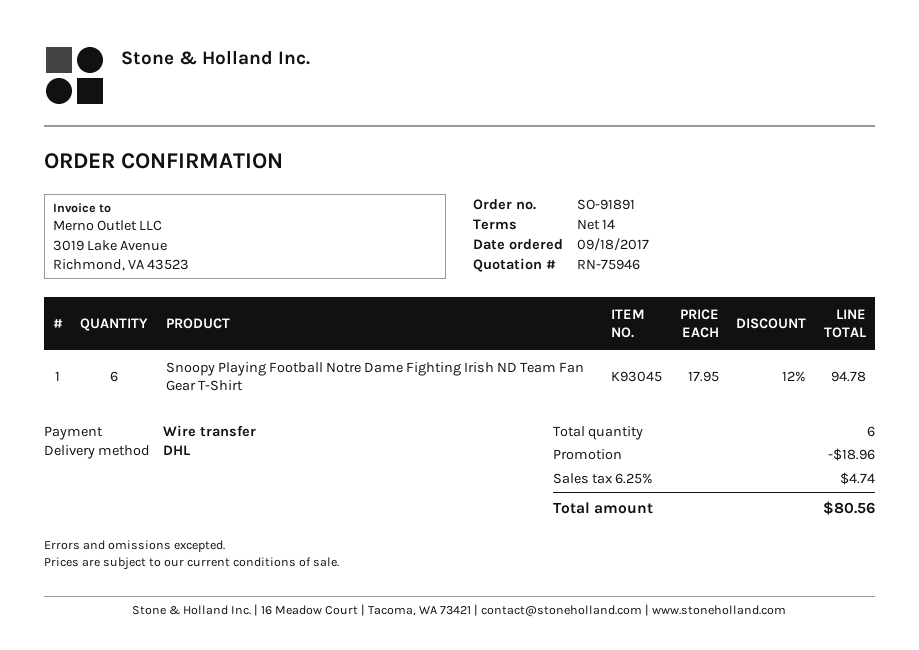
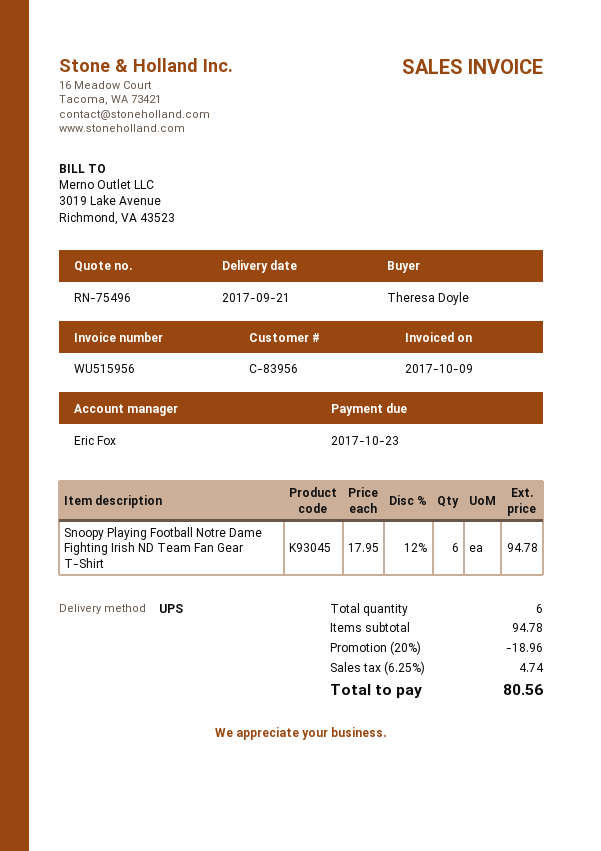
quote number: RN-75946 -> RN-75496
shipping method: DHL -> UPS

